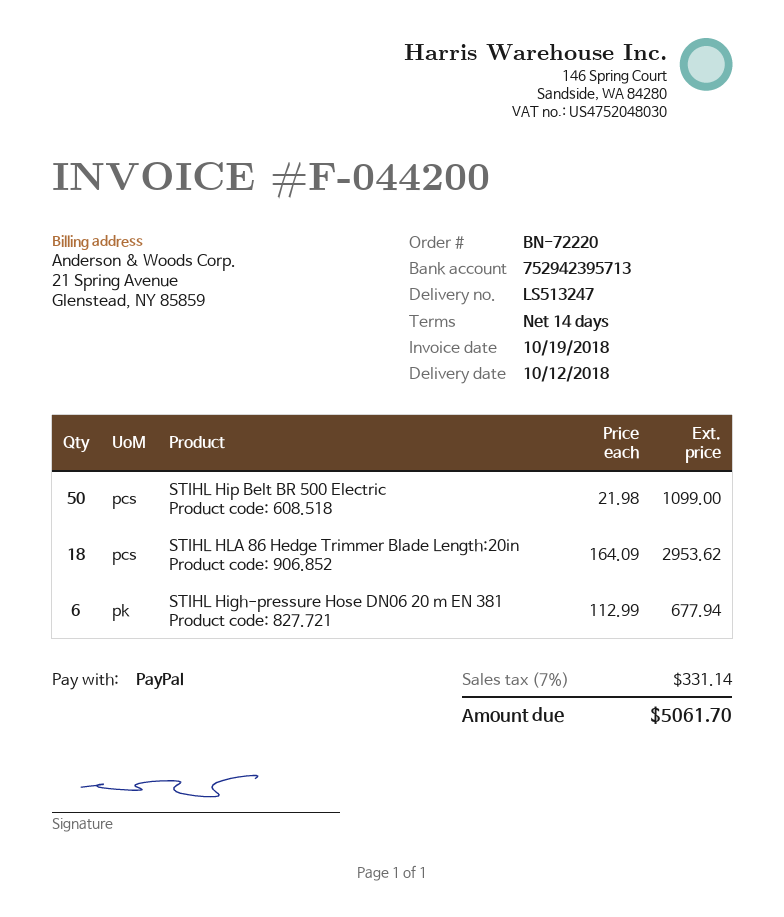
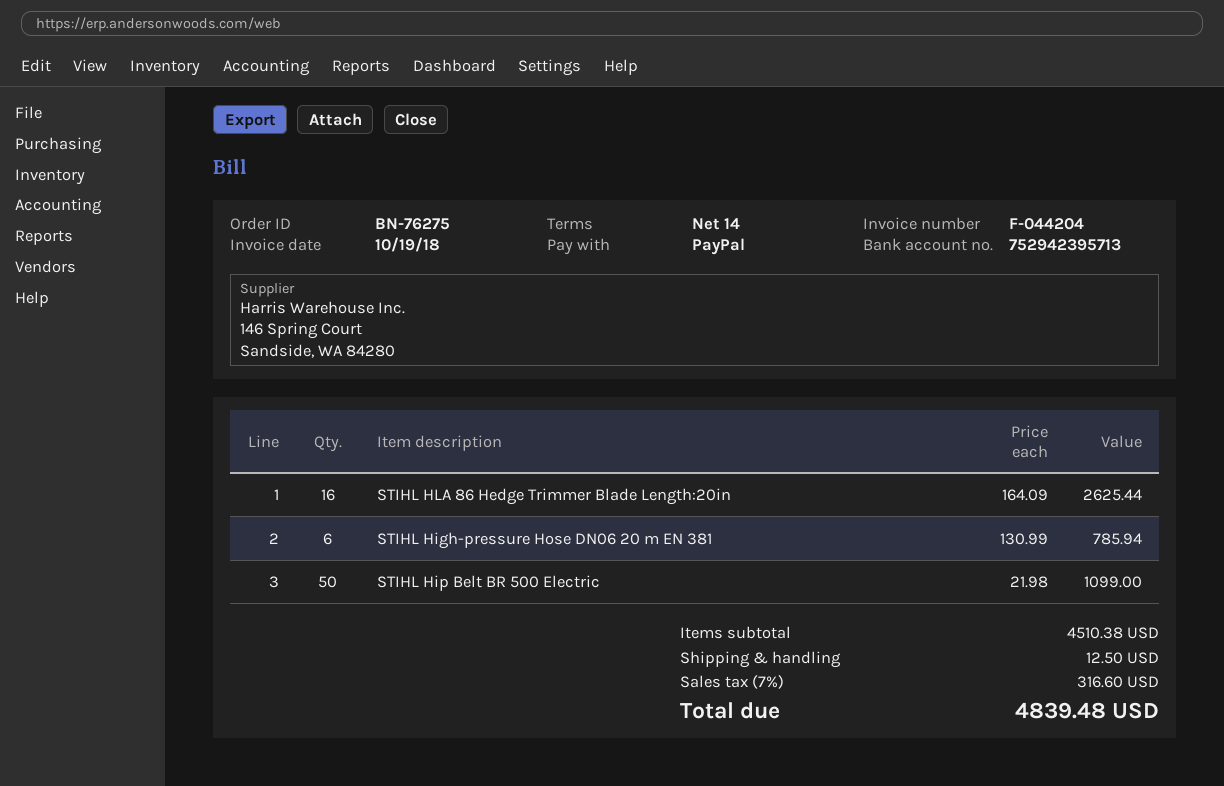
order number: BN-72220 -> BN-76275
invoice number: F-044200 -> F-044204
STIHL HLA 86 Hedge Trimmer Blade Length:20in: 18 x 164.09 = 2953.62 -> 16 x 164.09 = 2625.44
STIHL High-pressure Hose DN06 20 m EN 381: 6 x 112.99 = 677.94 -> 6 x 130.99 = 785.94
shipping: none -> 12.50
tax: 7% = 331.14 -> 7% = 316.60
total: 5061.70 -> 4839.48

